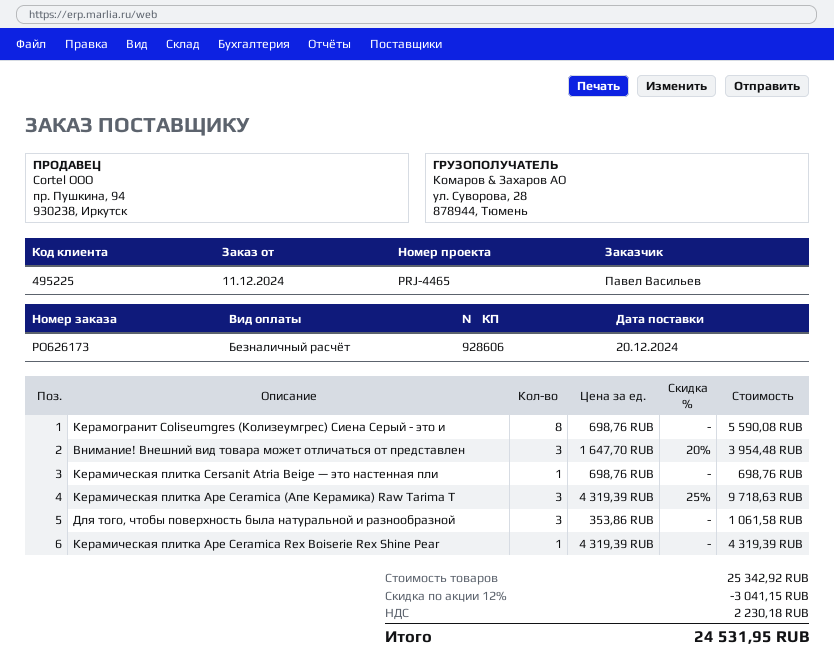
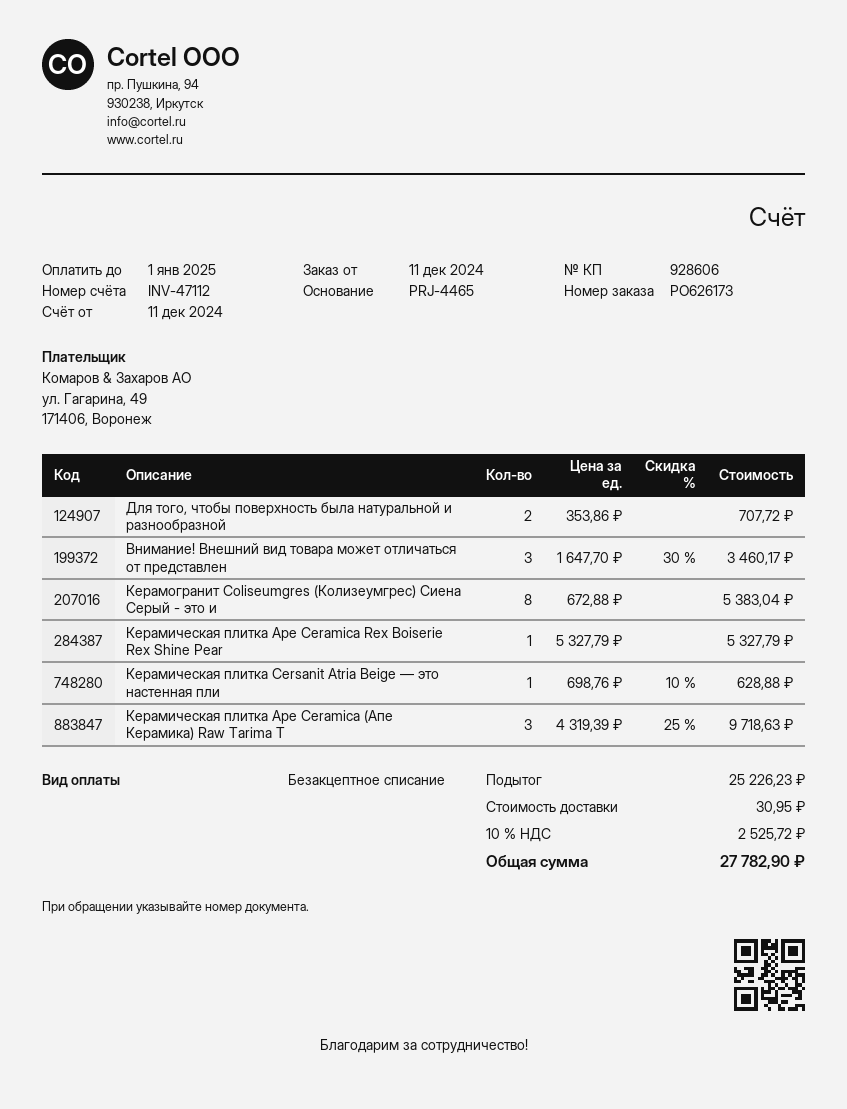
payment method: bank transfer -> direct debit
Керамогранит Coliseumgres (Колизеумгрес) Сиена Серый - это и: 8 x 698.76 = 5590.08 -> 8 x 672.88 = 5383.04
Внимание! Внешний вид товара может отличаться от представлен: 3 x 1647.70 - 20% = 3954.48 -> 3 x 1647.70 - 30% = 3460.17
Керамическая плитка Cersanit Atria Beige — это настенная пли: 1 x 698.76 = 698.76 -> 1 x 698.76 - 10% = 628.88
Для того, чтобы поверхность была натуральной и разнообразной: 3 x 353.86 = 1061.58 -> 2 x 353.86 = 707.72
Керамическая плитка Ape Ceramica Rex Boiserie Rex Shine Pear: 1 x 4319.39 = 4319.39 -> 1 x 5327.79 = 5327.79
subtotal: 25342.92 -> 25226.23
discount: 12% = 3041.15 -> none
shipping: none -> 30.95
tax: 2230.18 -> 2525.72
total: 24531.95 -> 27782.90

